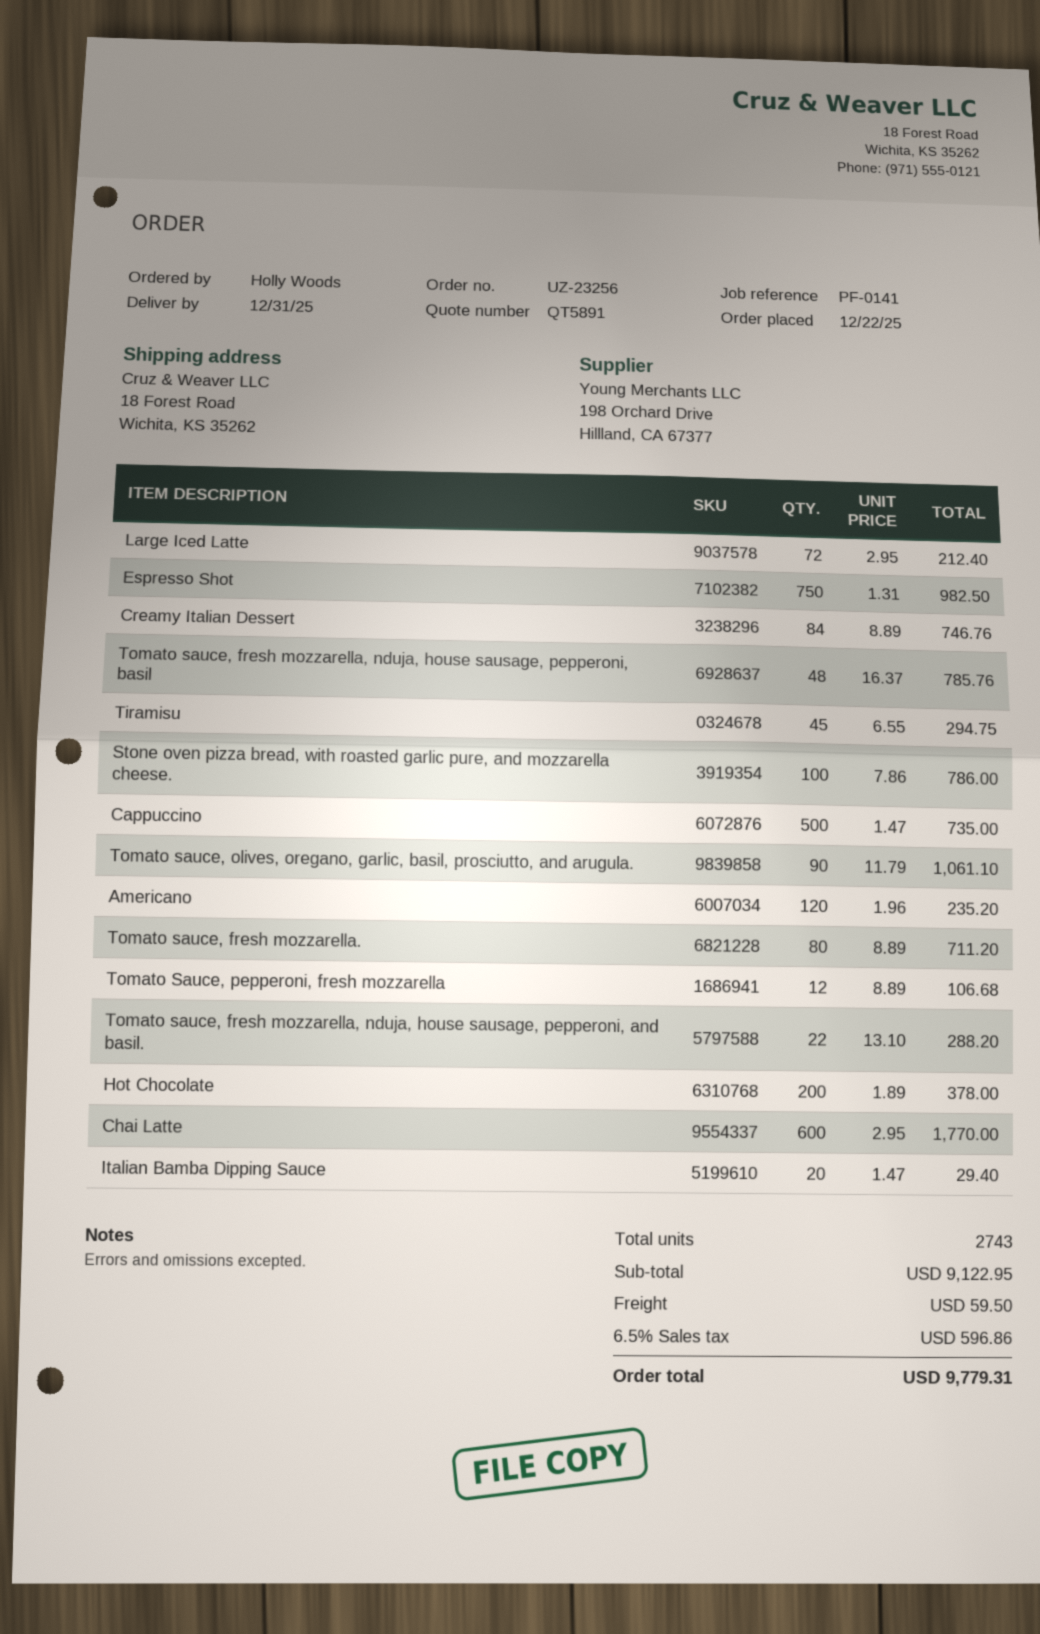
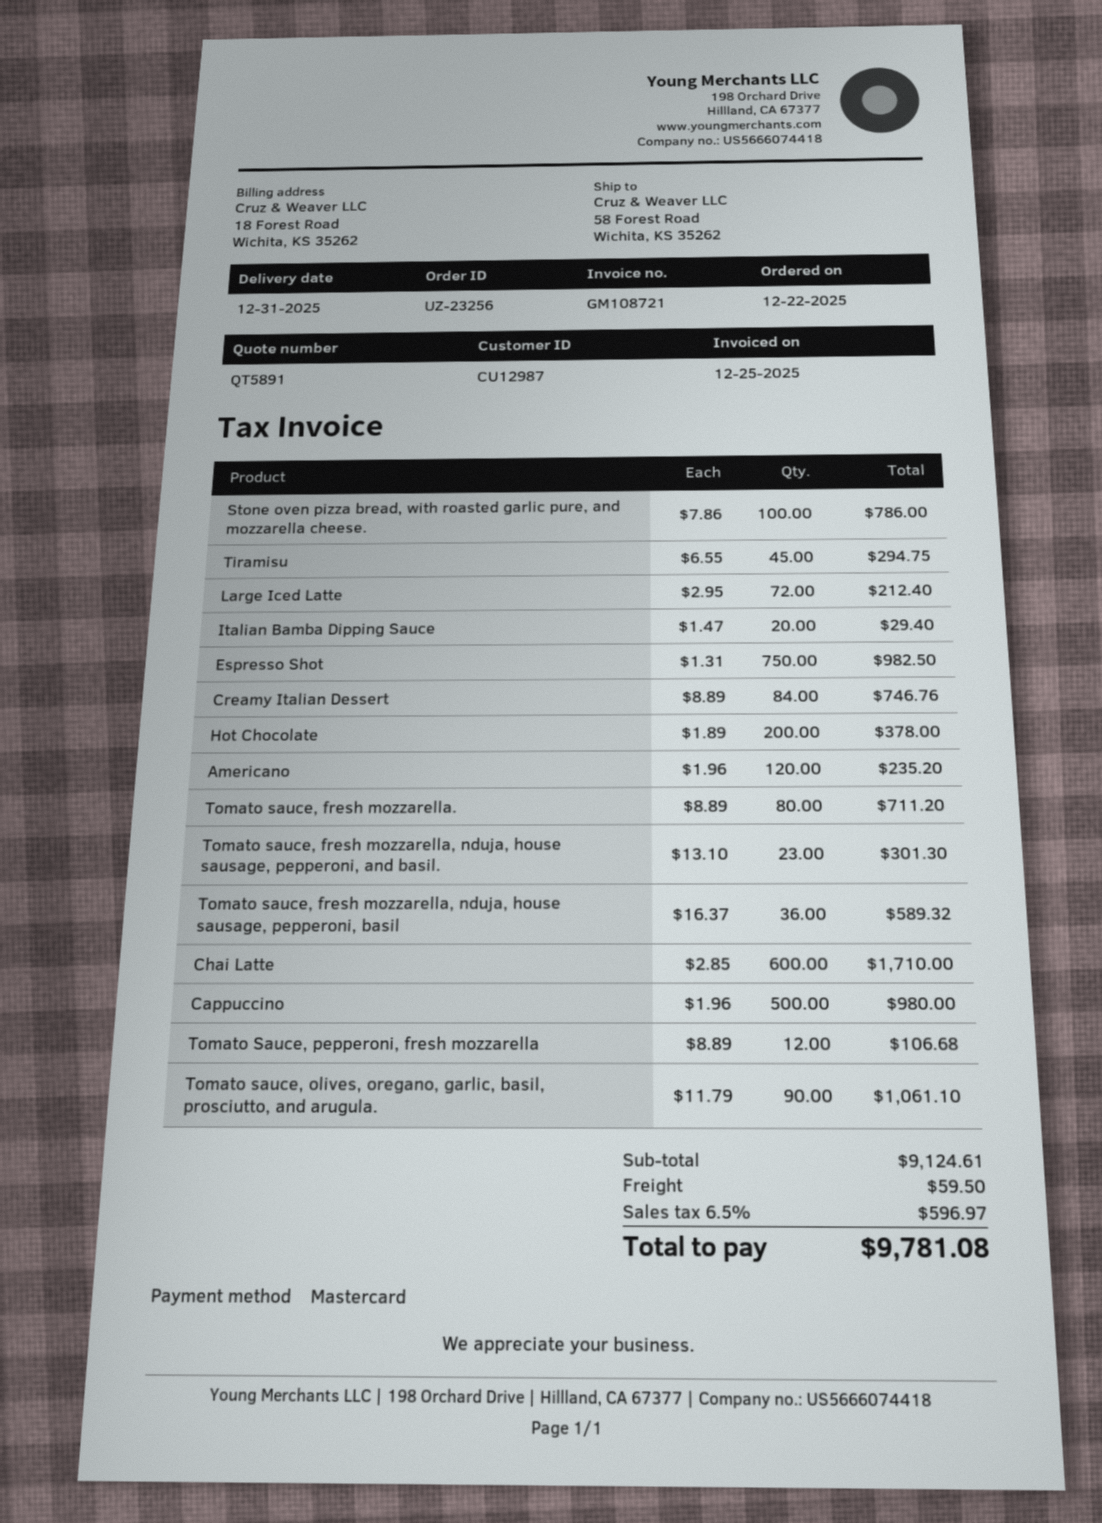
ship to: 18 Forest Road, Wichita, KS 35262 -> 58 Forest Road, Wichita, KS 35262
Tomato sauce, fresh mozzarella, nduja, house sausage, pepperoni, basil: 48 x 16.37 = 785.76 -> 36 x 16.37 = 589.32
Cappuccino: 500 x 1.47 = 735.00 -> 500 x 1.96 = 980.00
Tomato sauce, fresh mozzarella, nduja, house sausage, pepperoni, and basil.: 22 x 13.10 = 288.20 -> 23 x 13.10 = 301.30
Chai Latte: 600 x 2.95 = 1770.00 -> 600 x 2.85 = 1710.00
subtotal: 9122.95 -> 9124.61
tax: 6.5% = 596.86 -> 6.5% = 596.97
total: 9779.31 -> 9781.08

